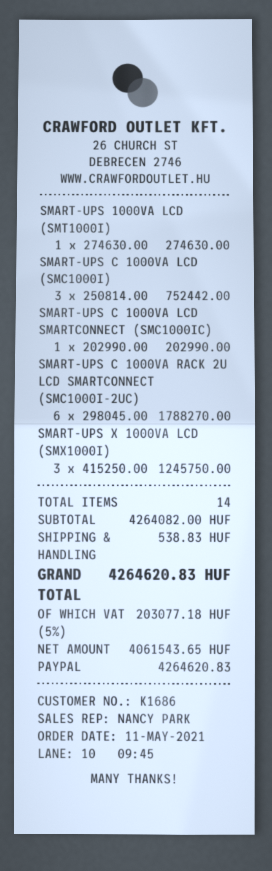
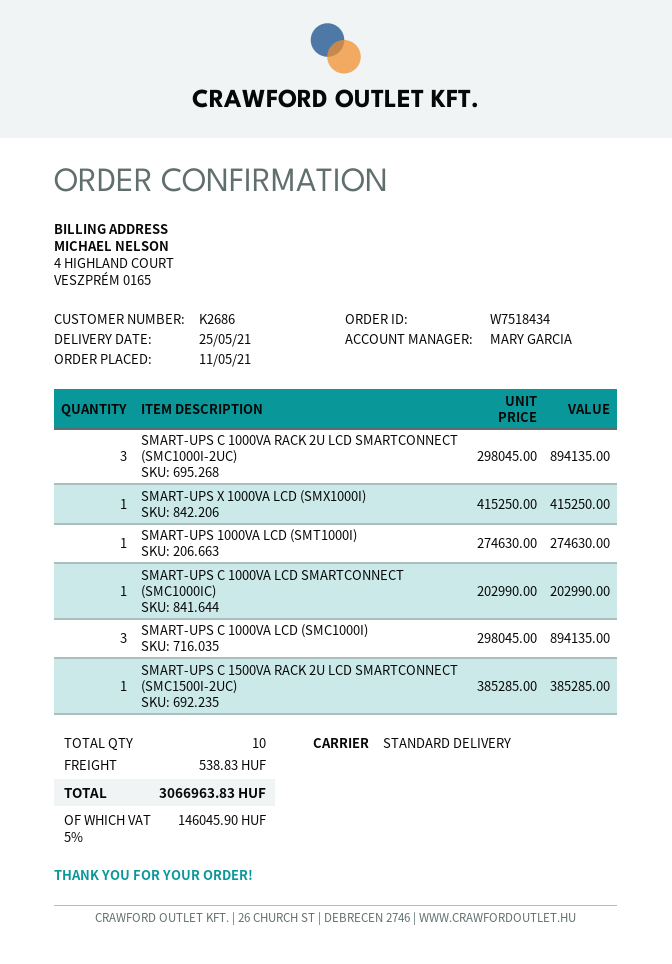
customer number: K1686 -> K2686
sales rep: NANCY PARK -> MARY GARCIA
SMART-UPS C 1000VA LCD (SMC1000I): 3 x 250814.00 = 752442.00 -> 3 x 298045.00 = 894135.00
SMART-UPS C 1000VA RACK 2U LCD SMARTCONNECT (SMC1000I-2UC): 6 x 298045.00 = 1788270.00 -> 3 x 298045.00 = 894135.00
SMART-UPS X 1000VA LCD (SMX1000I): 3 x 415250.00 = 1245750.00 -> 1 x 415250.00 = 415250.00
SMART-UPS C 1500VA RACK 2U LCD SMARTCONNECT (SMC1500I-2UC): none -> 1 x 385285.00 = 385285.00
total quantity: 14 -> 10
tax: 5% = 203077.18 -> 5% = 146045.90
total: 4264620.83 -> 3066963.83

